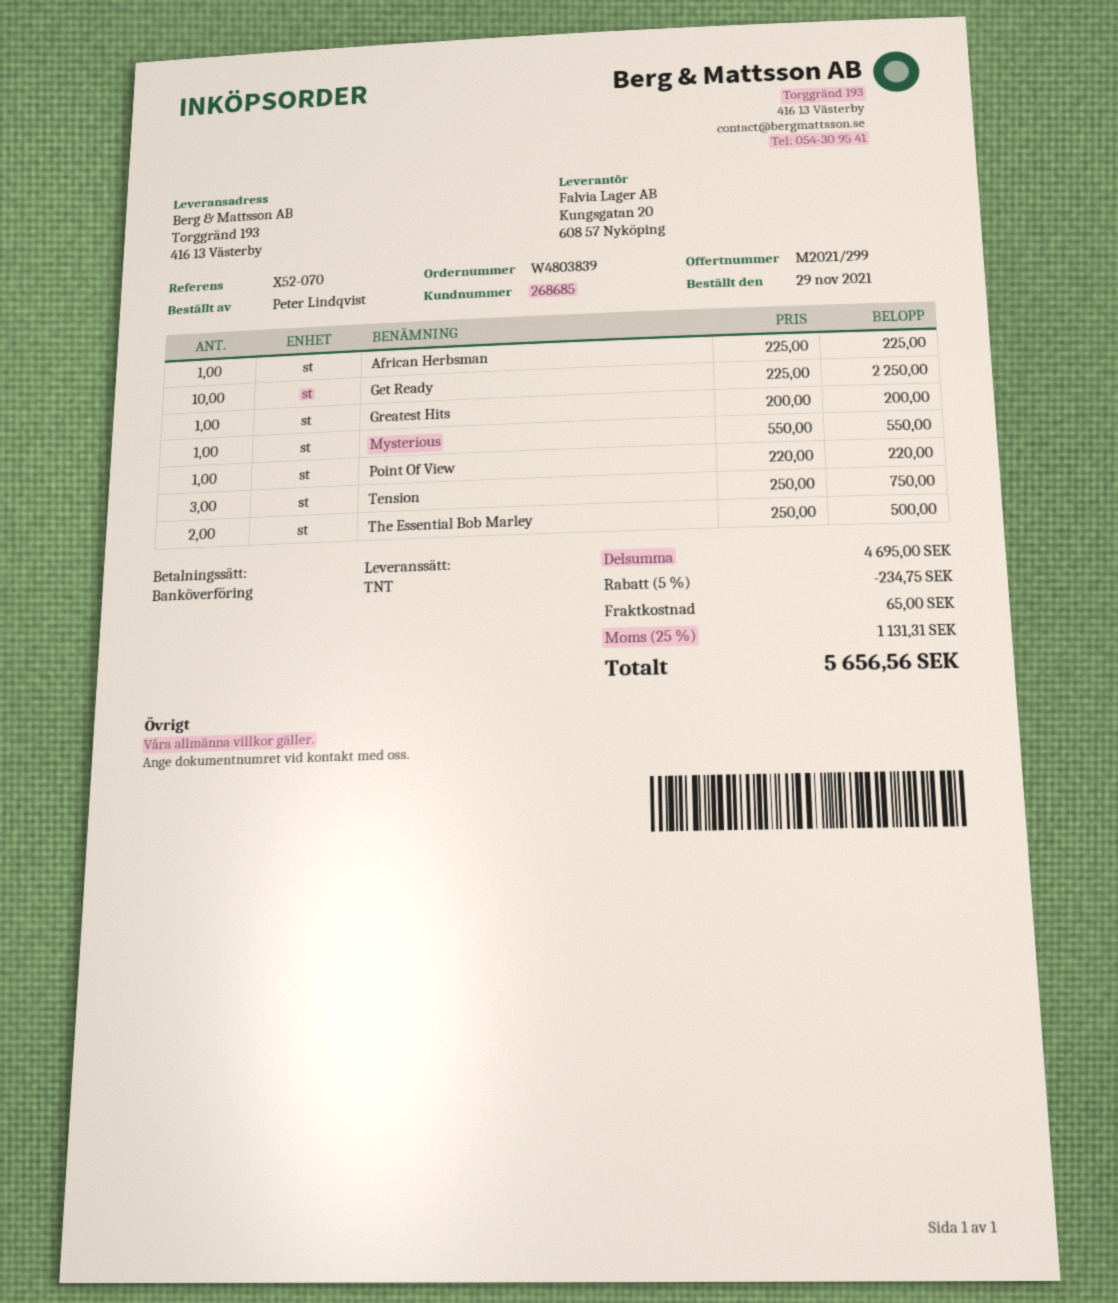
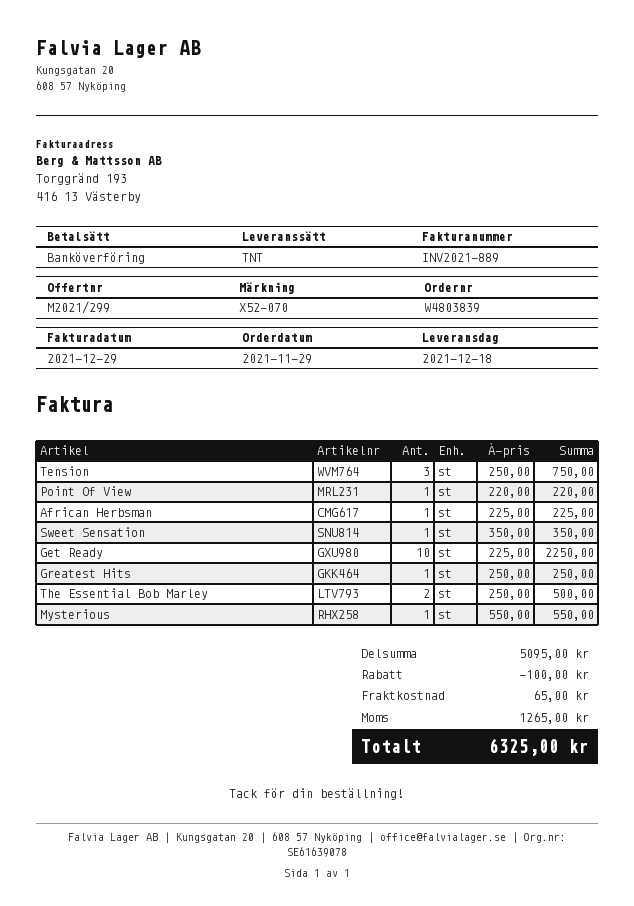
Greatest Hits: 1 x 200.00 = 200.00 -> 1 x 250.00 = 250.00
Sweet Sensation: none -> 1 x 350.00 = 350.00
subtotal: 4695.00 -> 5095.00
discount: 234.75 -> 100.00
tax: 1131.31 -> 1265.00
total: 5656.56 -> 6325.00

